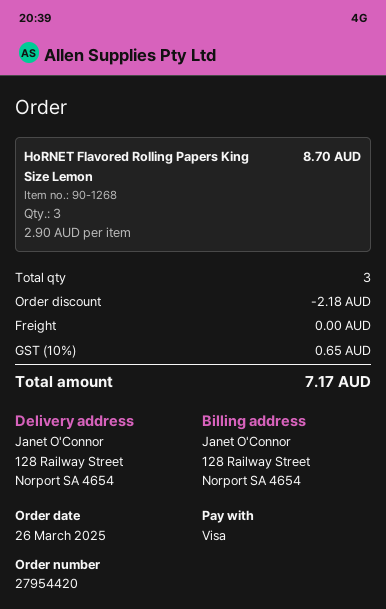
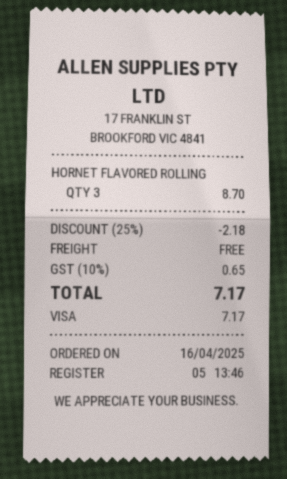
order date: 2025-03-26 -> 2025-04-16

